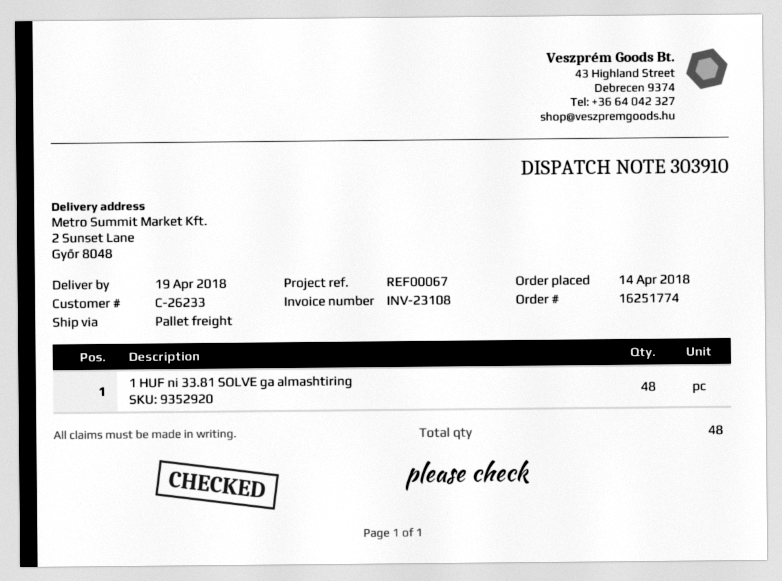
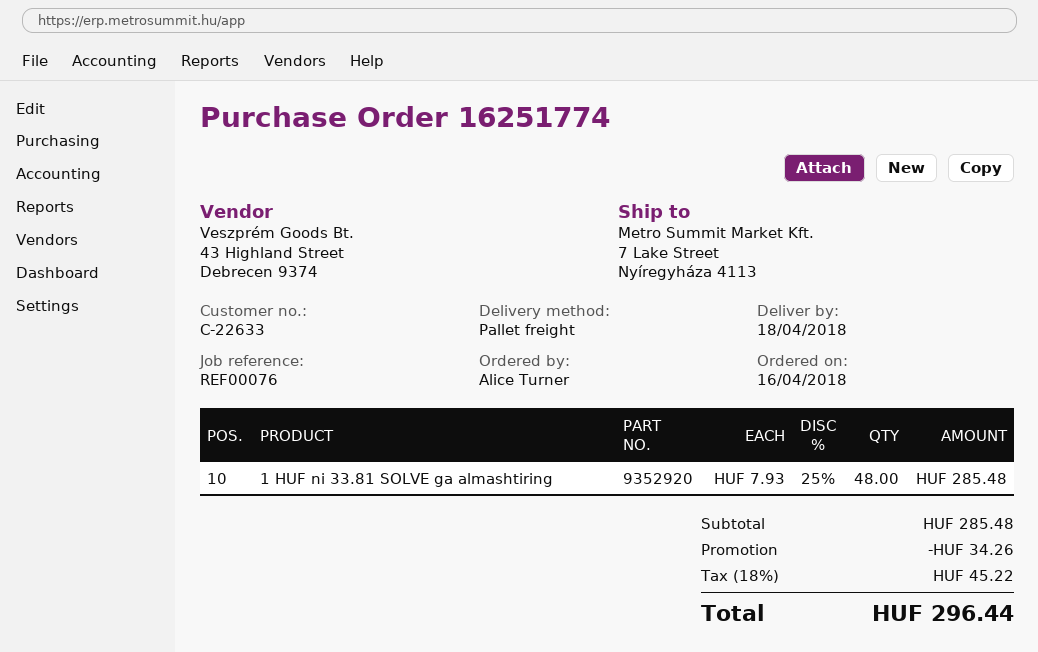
order date: 2018-04-14 -> 2018-04-16
delivery date: 2018-04-19 -> 2018-04-18
customer number: C-26233 -> C-22633
reference: REF00067 -> REF00076
ship to: 2 Sunset Lane, Győr 8048 -> 7 Lake Street, Nyíregyháza 4113

